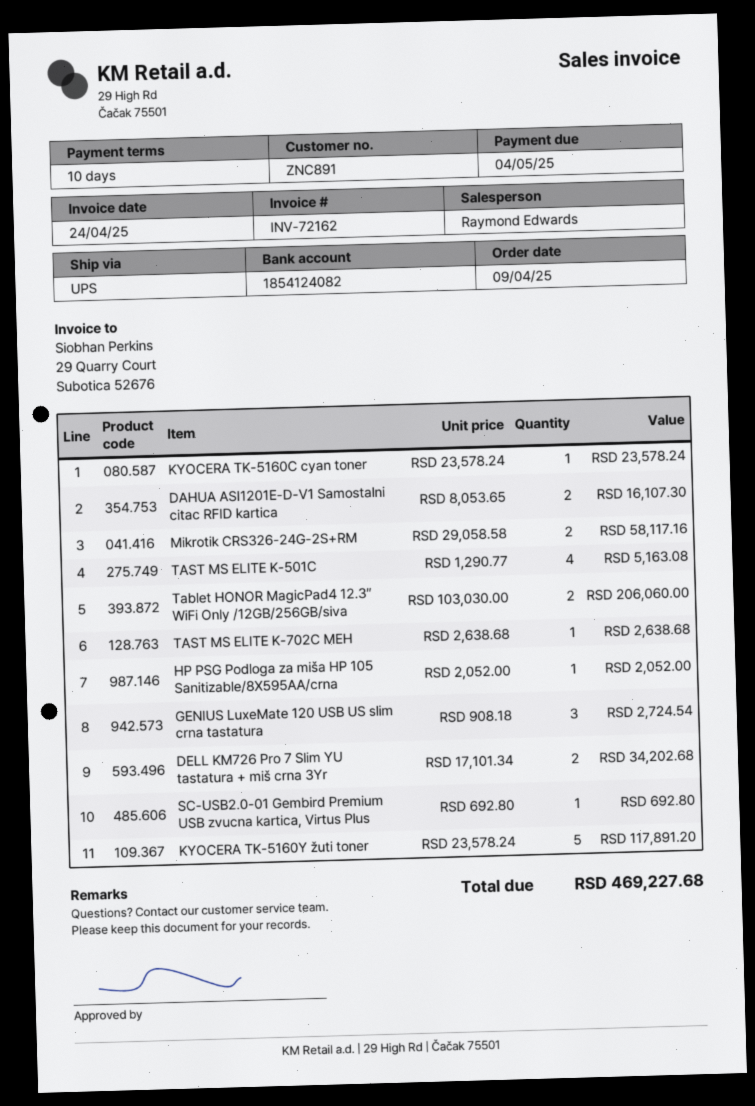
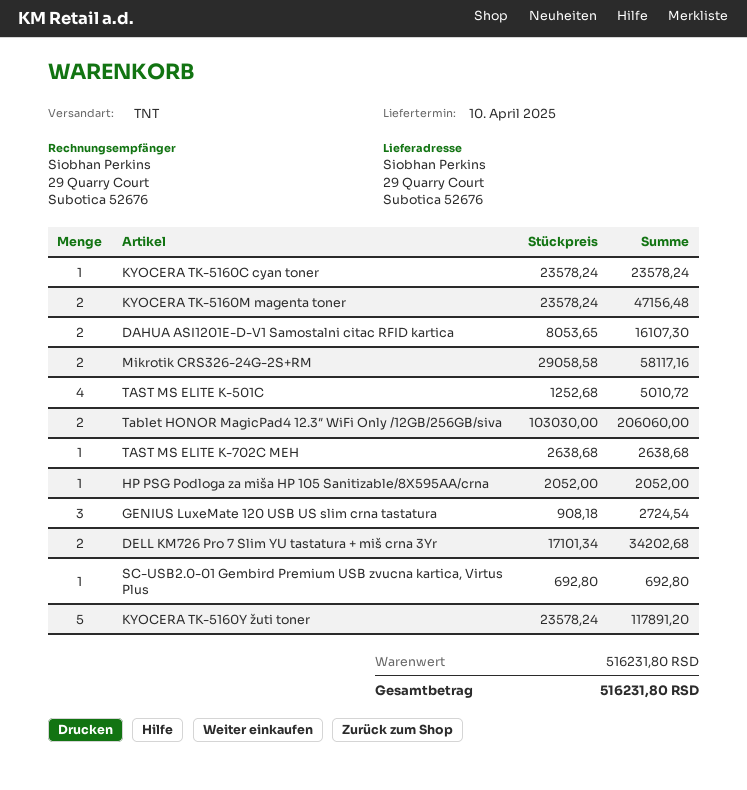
shipping method: UPS -> TNT
TAST MS ELITE K-501C: 4 x 1290.77 = 5163.08 -> 4 x 1252.68 = 5010.72
KYOCERA TK-5160M magenta toner: none -> 2 x 23578.24 = 47156.48
total: 469227.68 -> 516231.80

